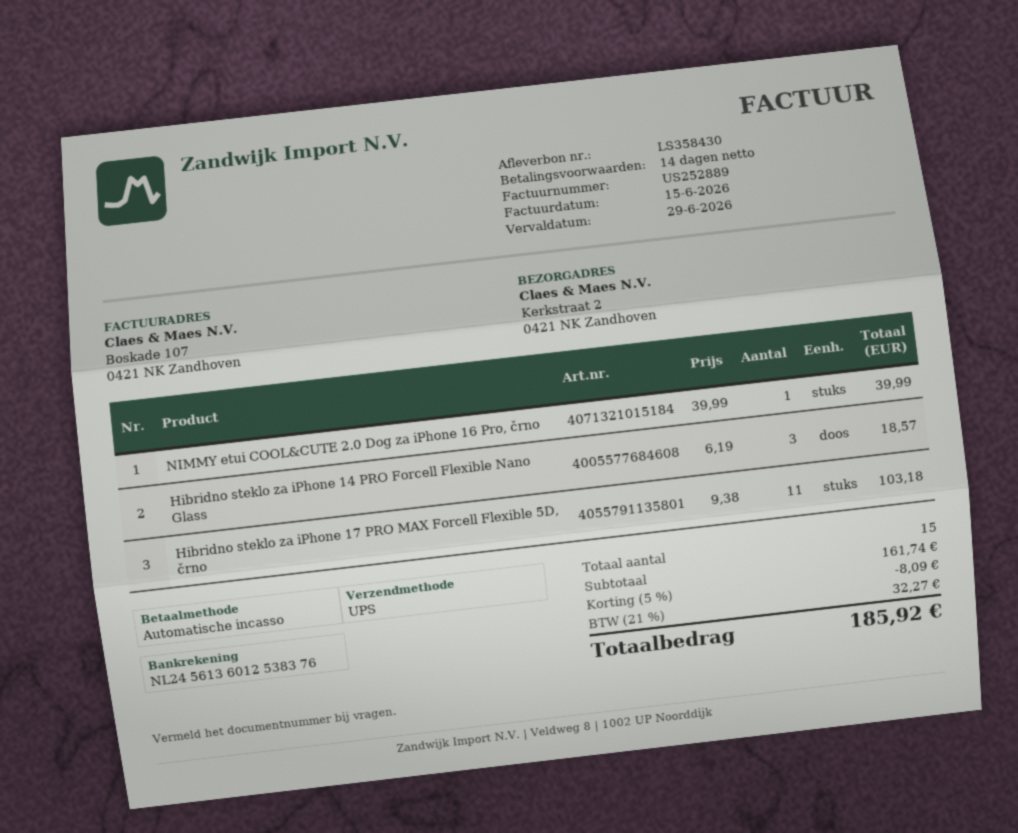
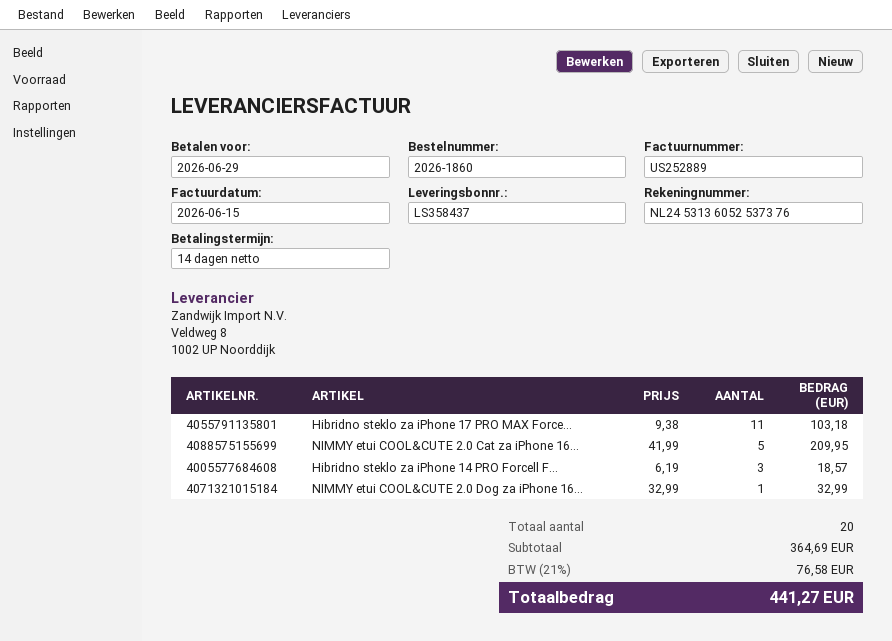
delivery note number: LS358430 -> LS358437
bank account: NL2456136012538376 -> NL2453136052537376
NIMMY etui COOL&CUTE 2.0 Dog za iPhone 16 Pro, črno: 1 x 39.99 = 39.99 -> 1 x 32.99 = 32.99
NIMMY etui COOL&CUTE 2.0 Cat za iPhone 16...: none -> 5 x 41.99 = 209.95
total quantity: 15 -> 20
subtotal: 161.74 -> 364.69
discount: 5% = 8.09 -> none
tax: 21% = 32.27 -> 21% = 76.58
total: 185.92 -> 441.27

